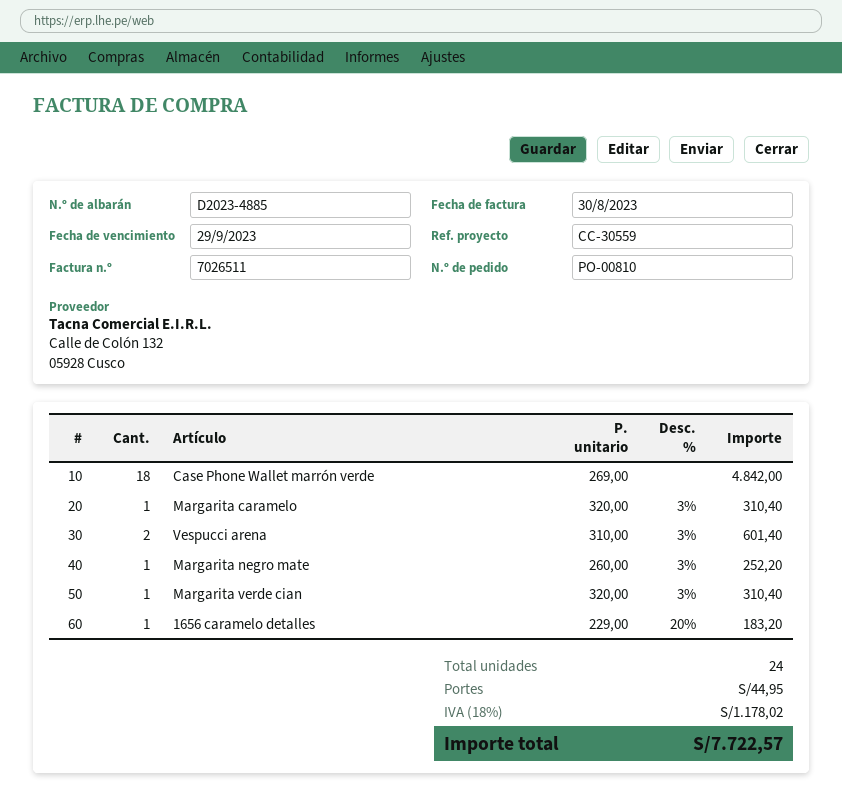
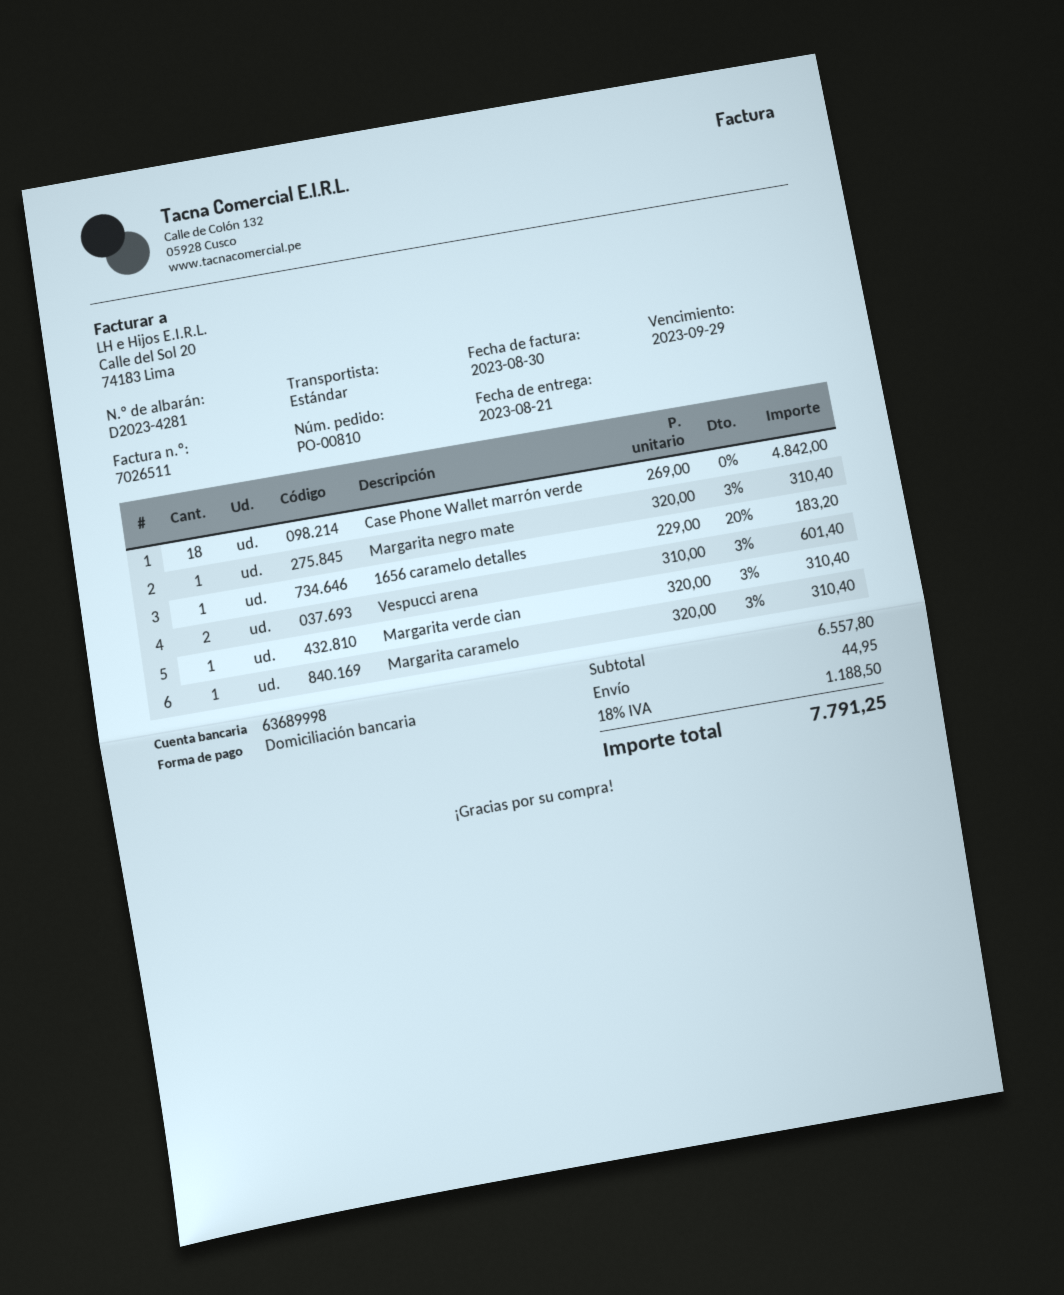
delivery note number: D2023-4885 -> D2023-4281
Margarita negro mate: 1 x 260.00 - 3% = 252.20 -> 1 x 320.00 - 3% = 310.40
tax: 18% = 1178.02 -> 18% = 1188.50
total: 7722.57 -> 7791.25

